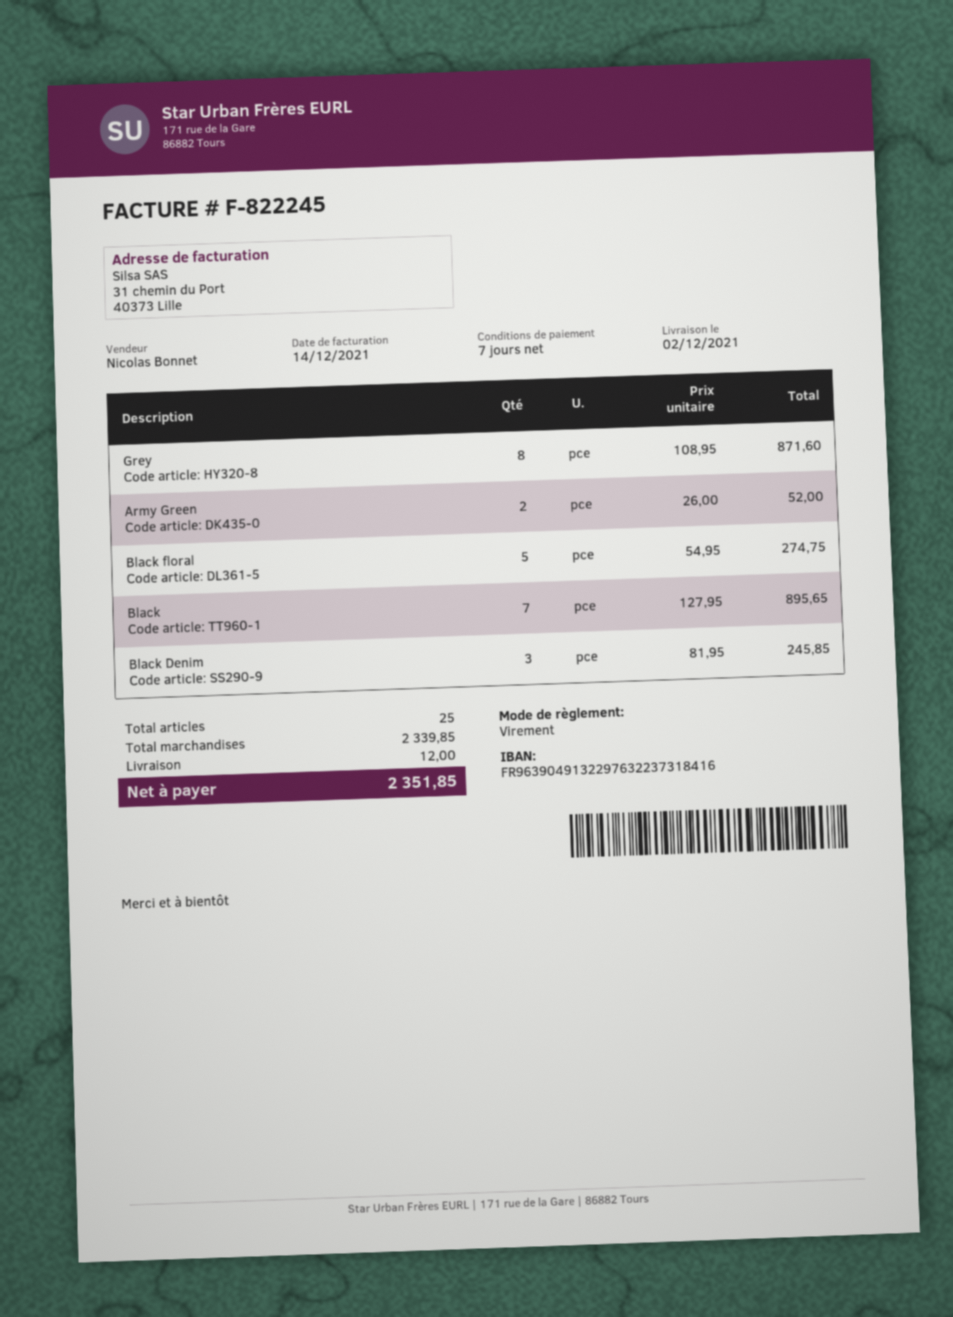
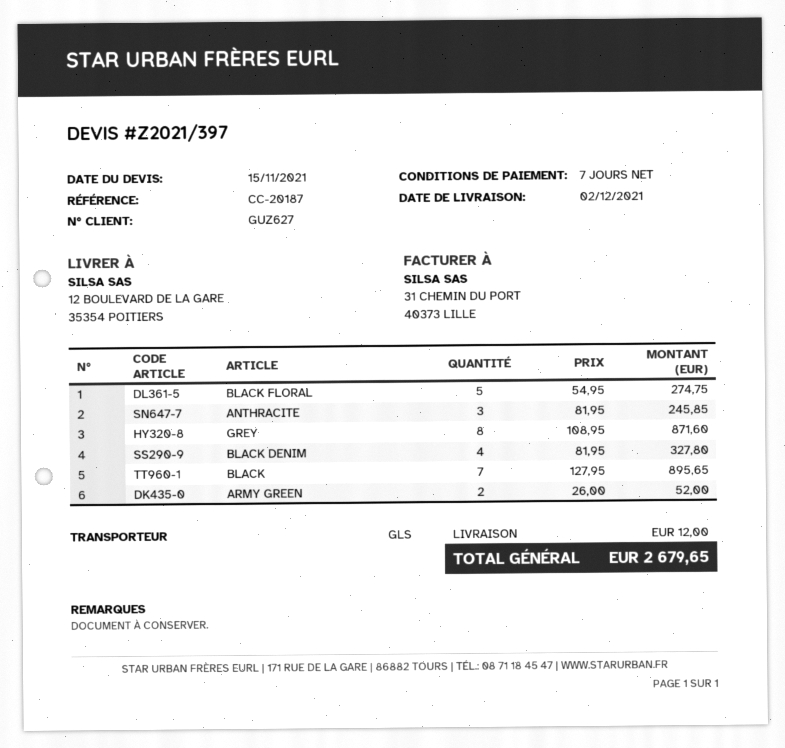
Black Denim: 3 x 81.95 = 245.85 -> 4 x 81.95 = 327.80
ANTHRACITE: none -> 3 x 81.95 = 245.85
total: 2351.85 -> 2679.65

